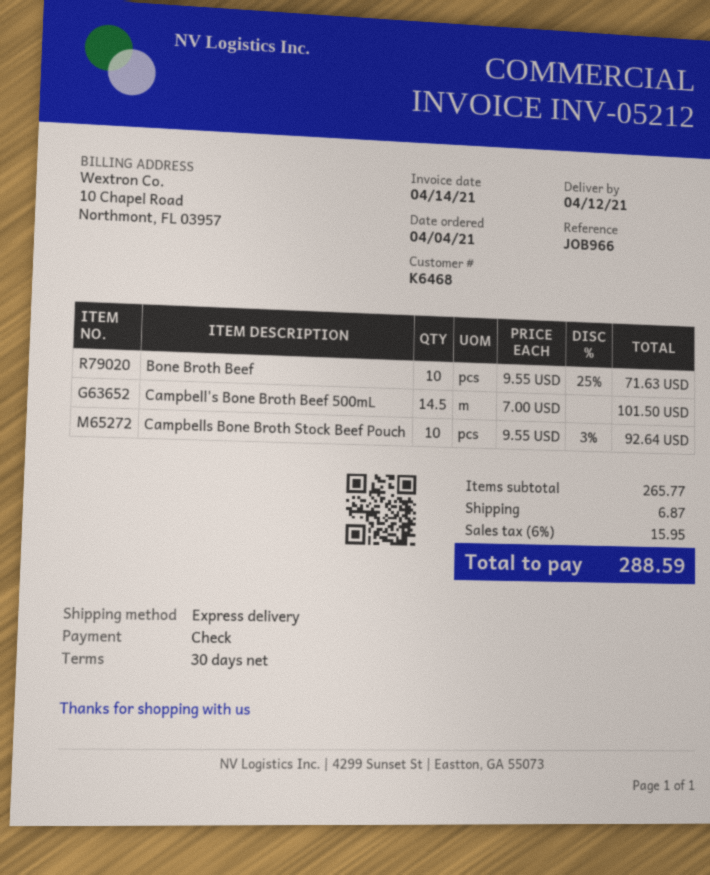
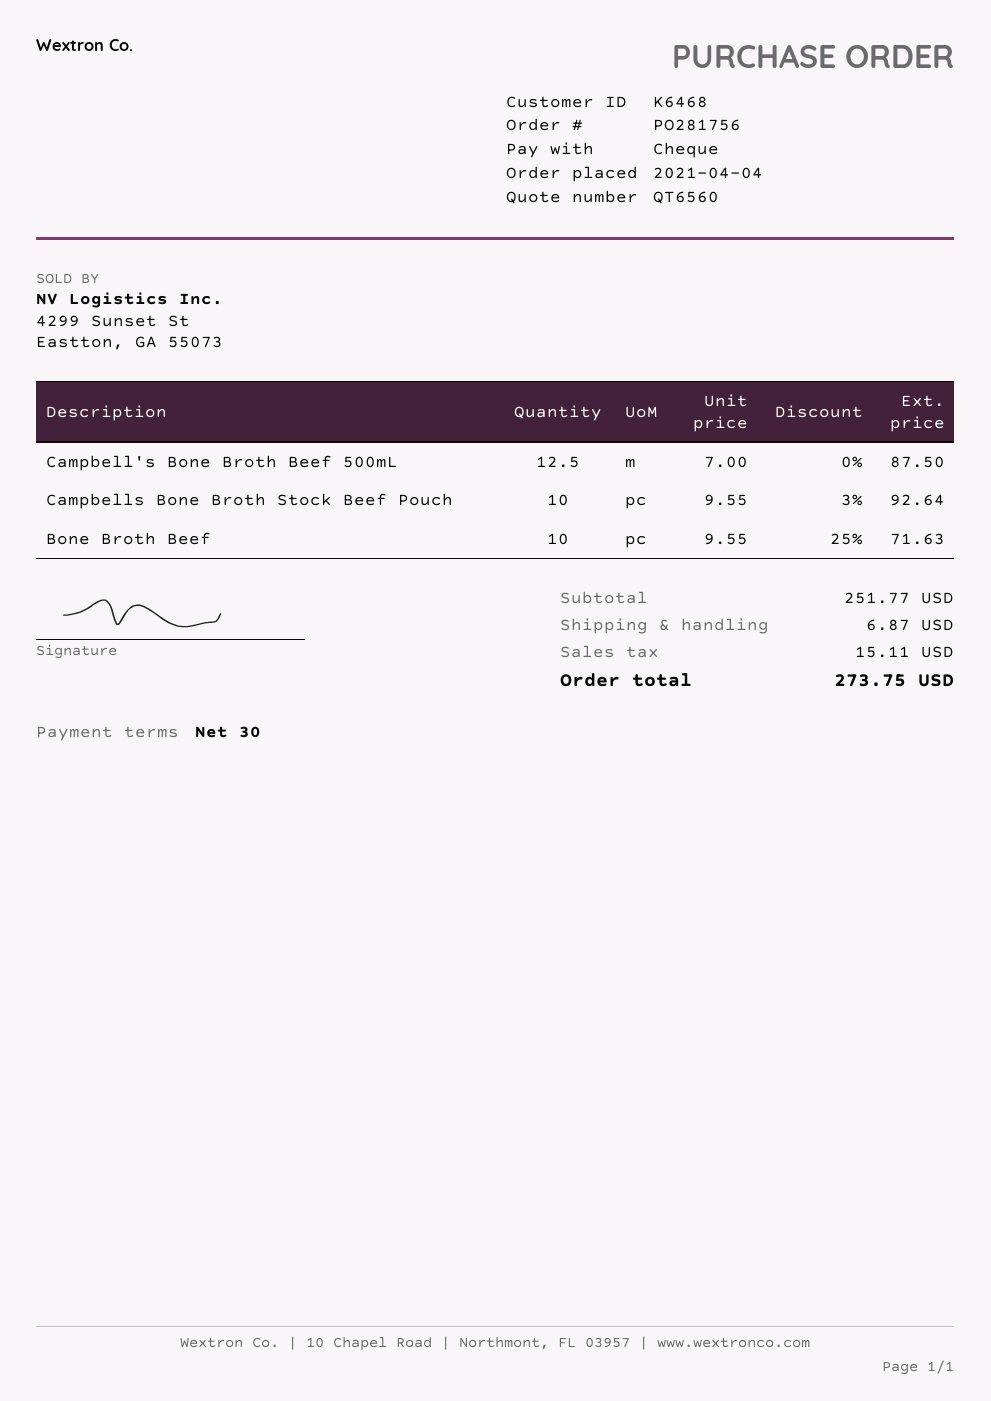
Campbell's Bone Broth Beef 500mL: 14.5 x 7.00 = 101.50 -> 12.5 x 7.00 = 87.50
subtotal: 265.77 -> 251.77
tax: 15.95 -> 15.11
total: 288.59 -> 273.75

